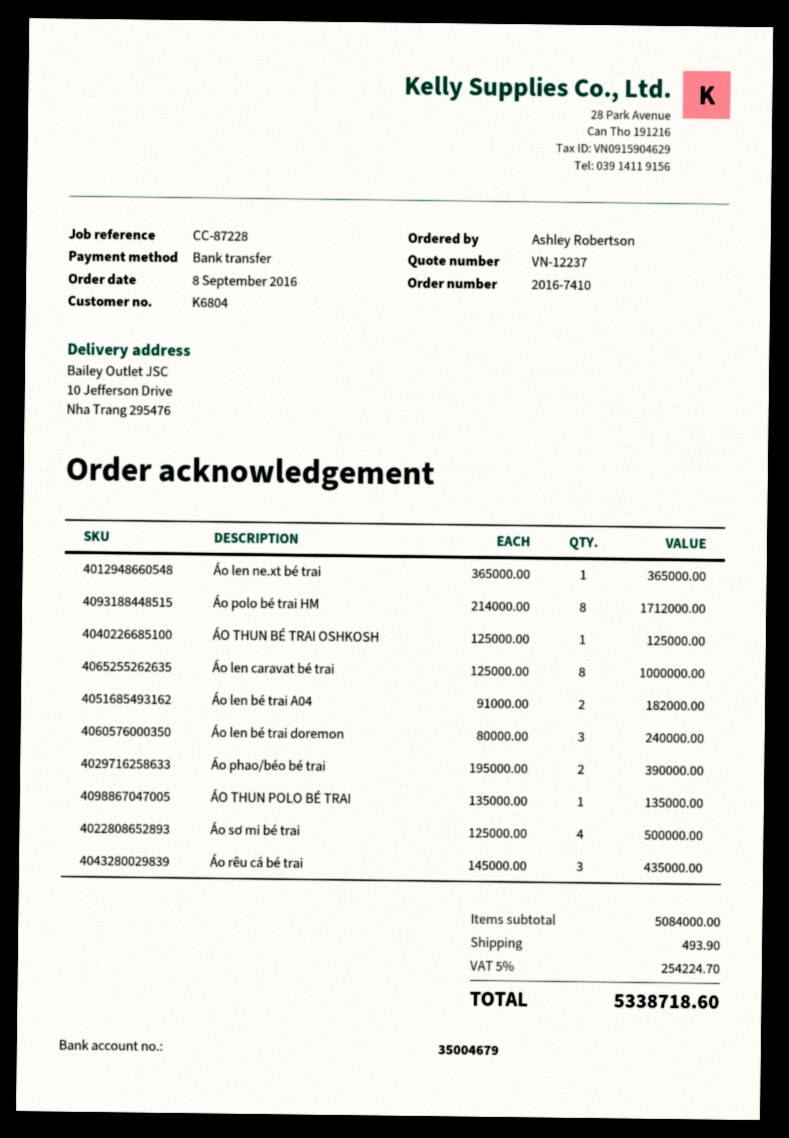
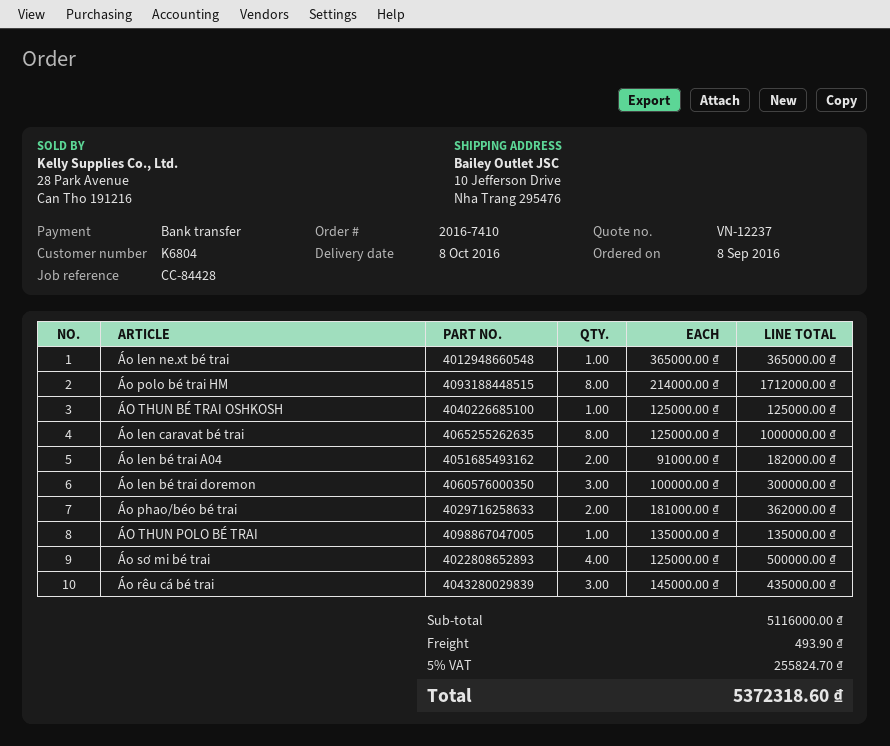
reference: CC-87228 -> CC-84428
Áo len bé trai doremon: 3 x 80000.00 = 240000.00 -> 3 x 100000.00 = 300000.00
Áo phao/béo bé trai: 2 x 195000.00 = 390000.00 -> 2 x 181000.00 = 362000.00
subtotal: 5084000.00 -> 5116000.00
tax: 5% = 254224.70 -> 5% = 255824.70
total: 5338718.60 -> 5372318.60

